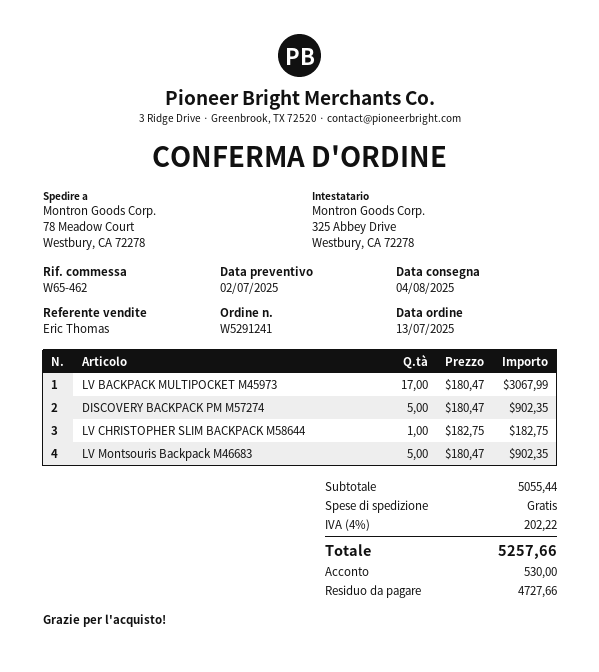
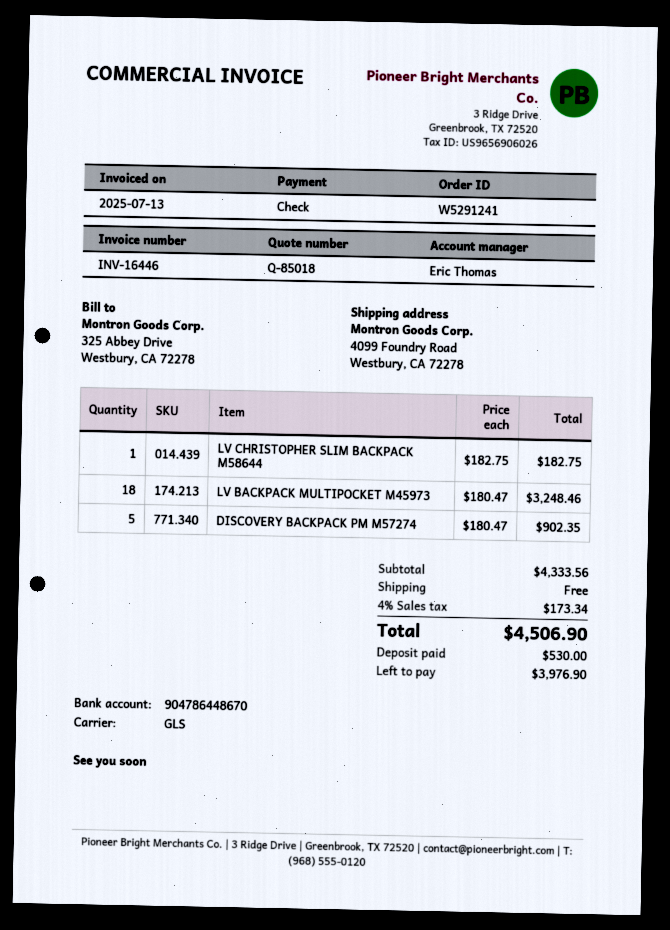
ship to: 78 Meadow Court, Westbury, CA 72278 -> 4099 Foundry Road, Westbury, CA 72278
LV BACKPACK MULTIPOCKET M45973: 17 x 180.47 = 3067.99 -> 18 x 180.47 = 3248.46
LV Montsouris Backpack M46683: 5 x 180.47 = 902.35 -> none
subtotal: 5055.44 -> 4333.56
tax: 4% = 202.22 -> 4% = 173.34
total: 5257.66 -> 4506.90
balance: 4727.66 -> 3976.90

